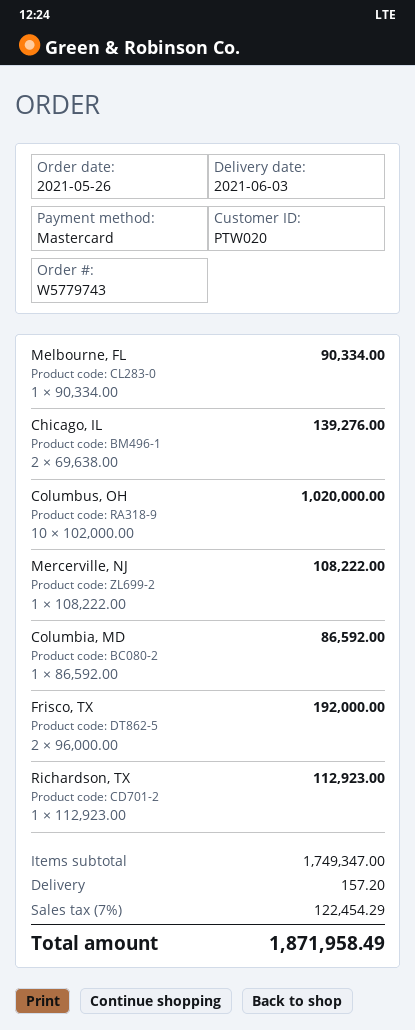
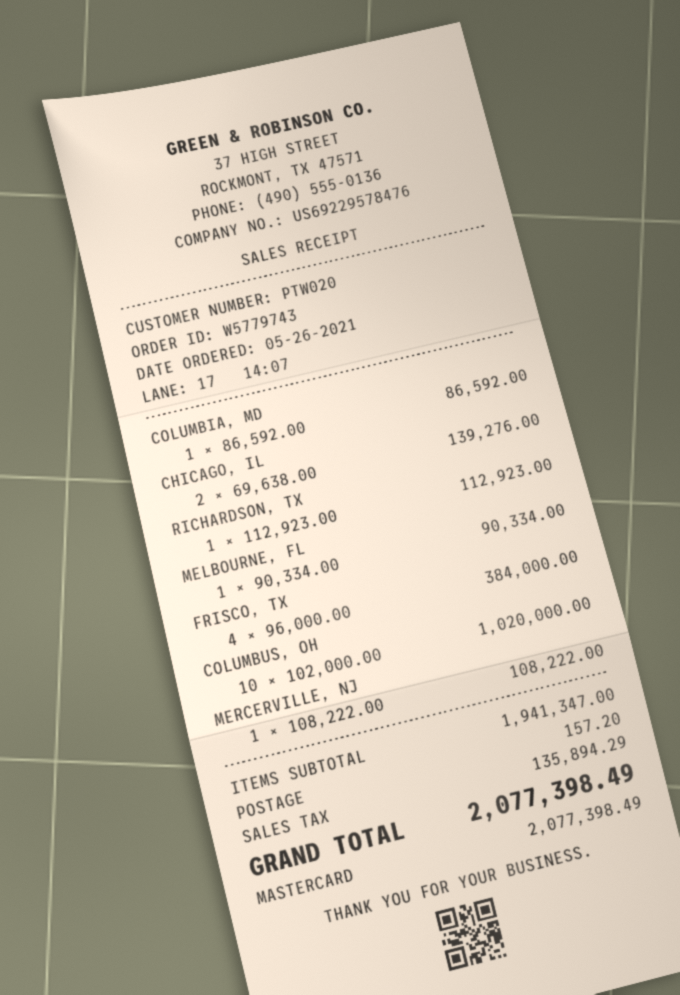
Frisco, TX: 2 x 96000.00 = 192000.00 -> 4 x 96000.00 = 384000.00
subtotal: 1749347.00 -> 1941347.00
tax: 122454.29 -> 135894.29
total: 1871958.49 -> 2077398.49

